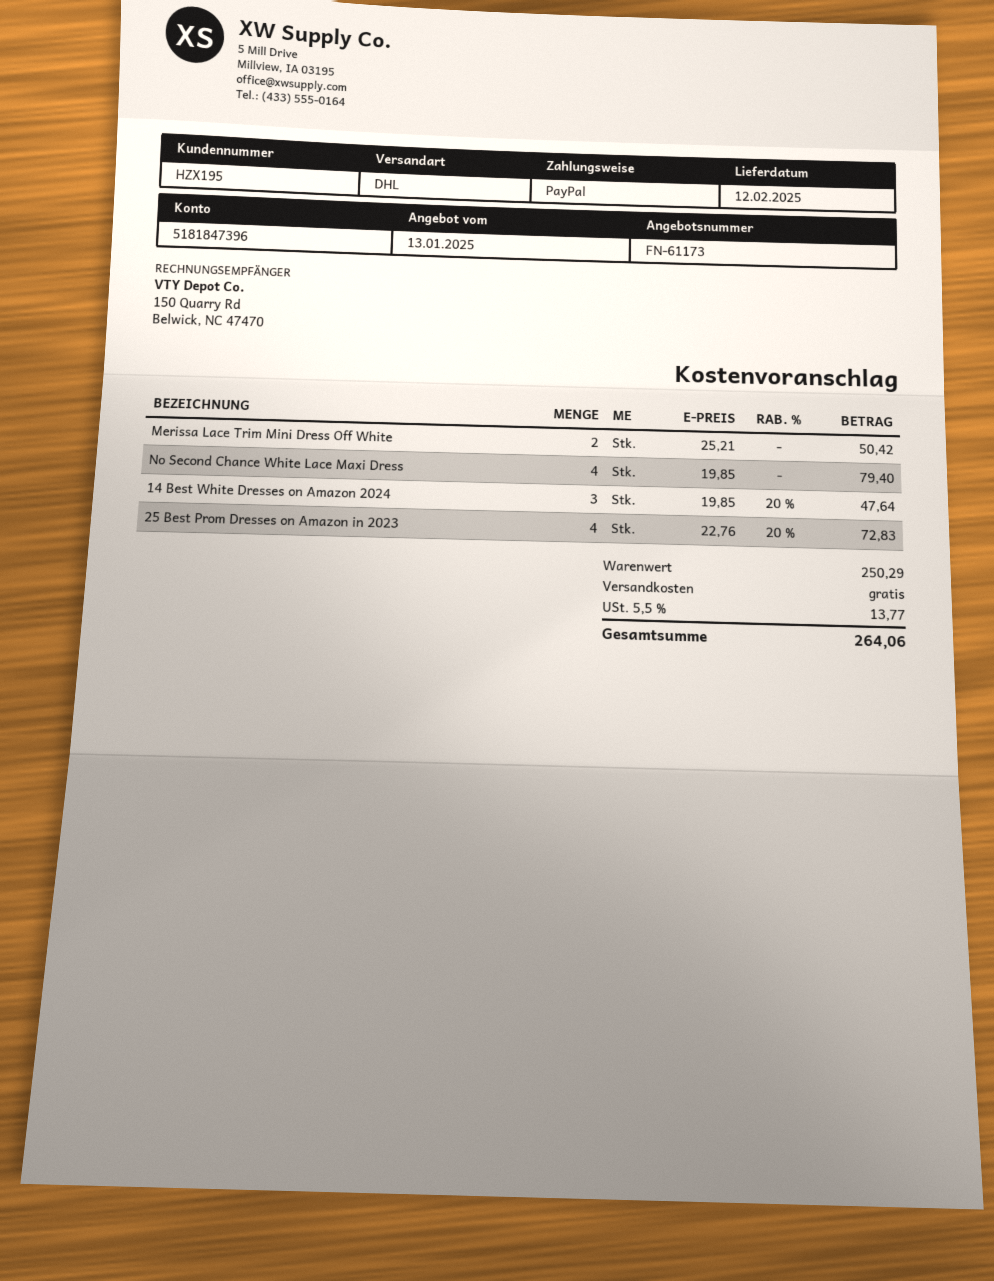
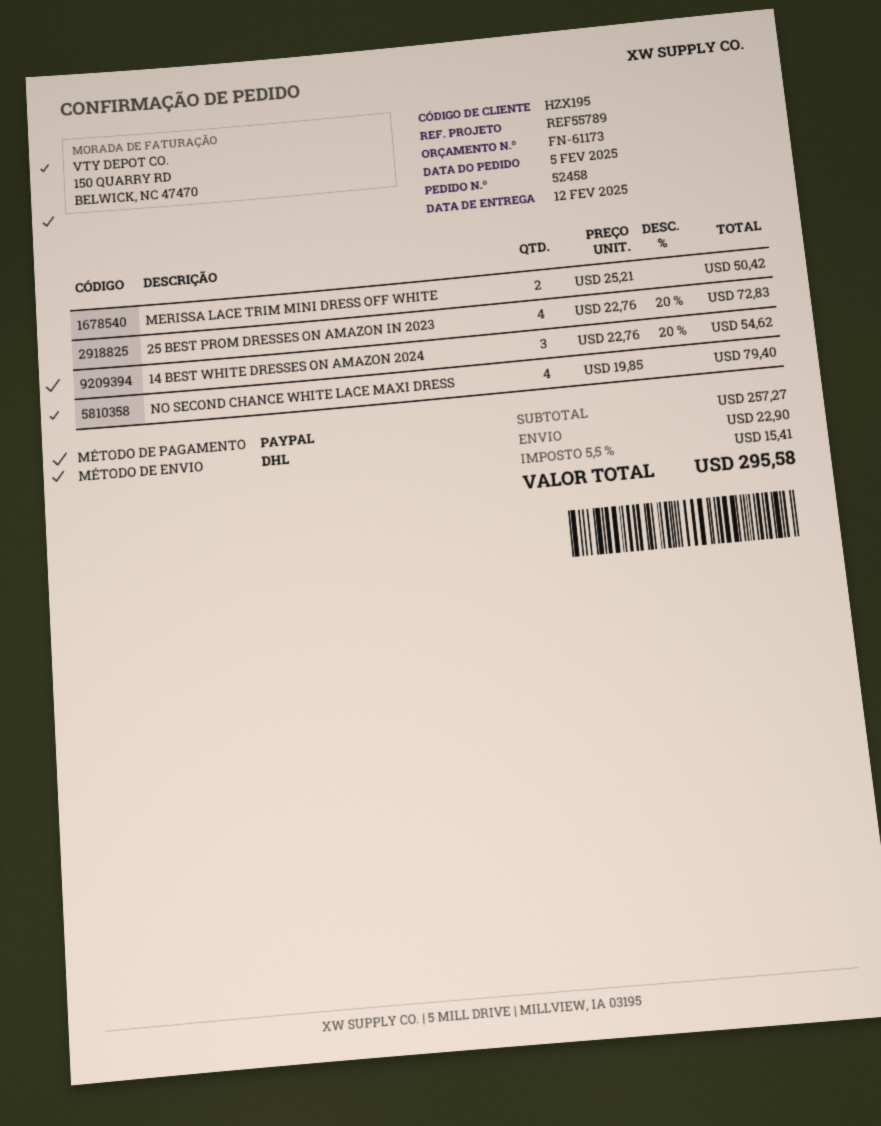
14 Best White Dresses on Amazon 2024: 3 x 19.85 - 20% = 47.64 -> 3 x 22.76 - 20% = 54.62
subtotal: 250.29 -> 257.27
shipping: 0.00 -> 22.90
tax: 5.5% = 13.77 -> 5.5% = 15.41
total: 264.06 -> 295.58

